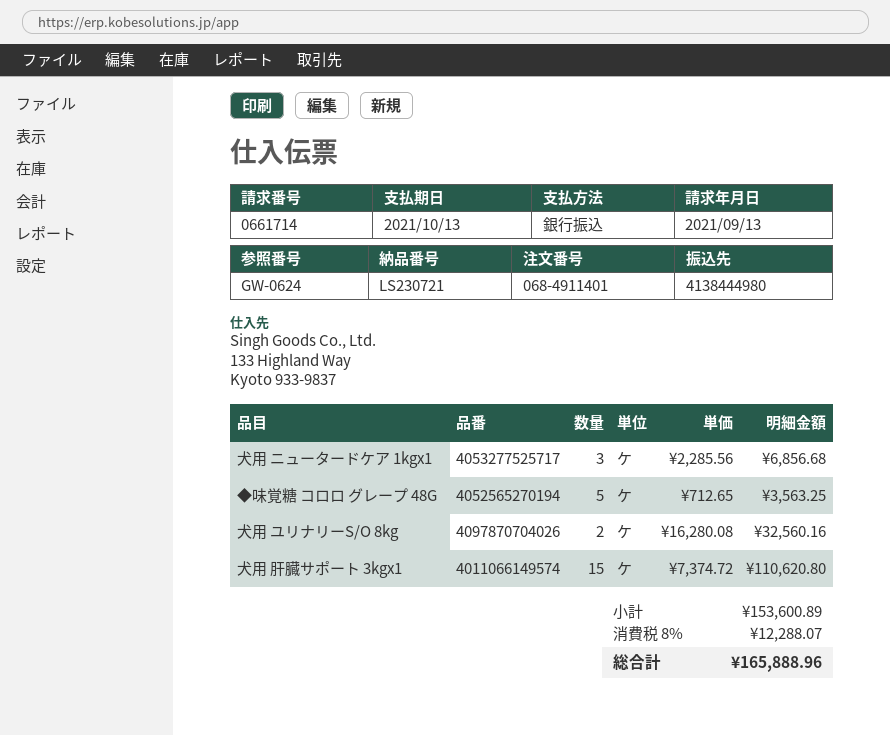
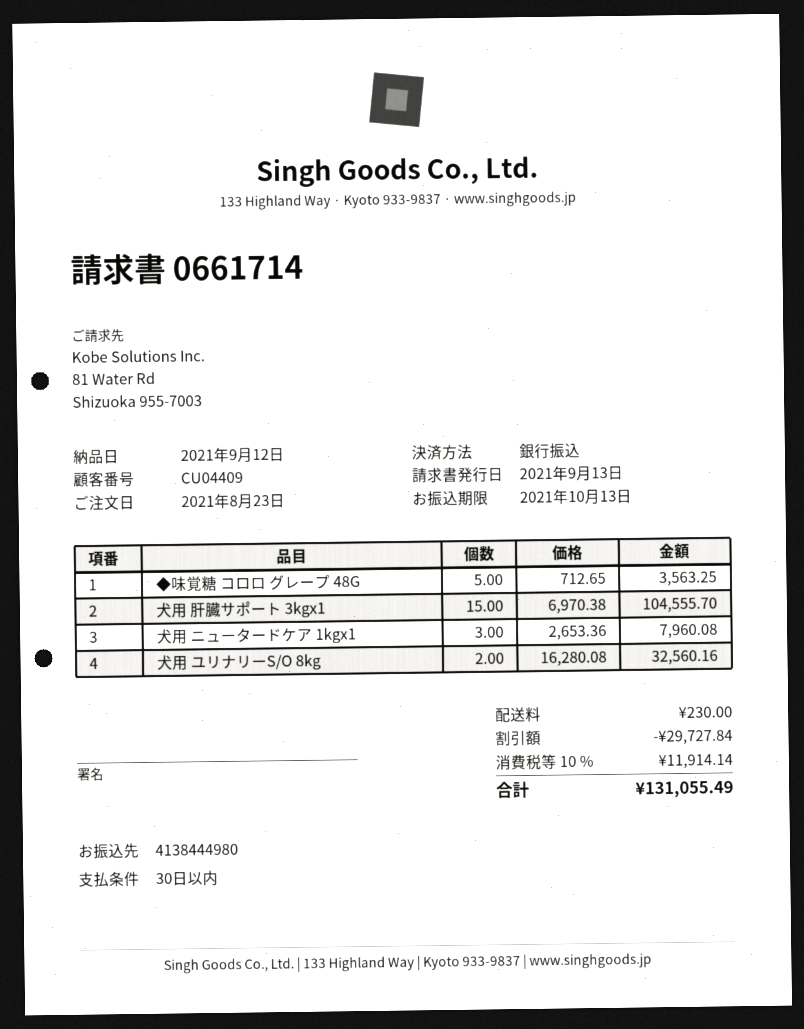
犬用 ニュータードケア 1kgx1: 3 x 2285.56 = 6856.68 -> 3 x 2653.36 = 7960.08
犬用 肝臓サポート 3kgx1: 15 x 7374.72 = 110620.80 -> 15 x 6970.38 = 104555.70
discount: none -> 29727.84
shipping: none -> 230.00
tax: 8% = 12288.07 -> 10% = 11914.14
total: 165888.96 -> 131055.49

